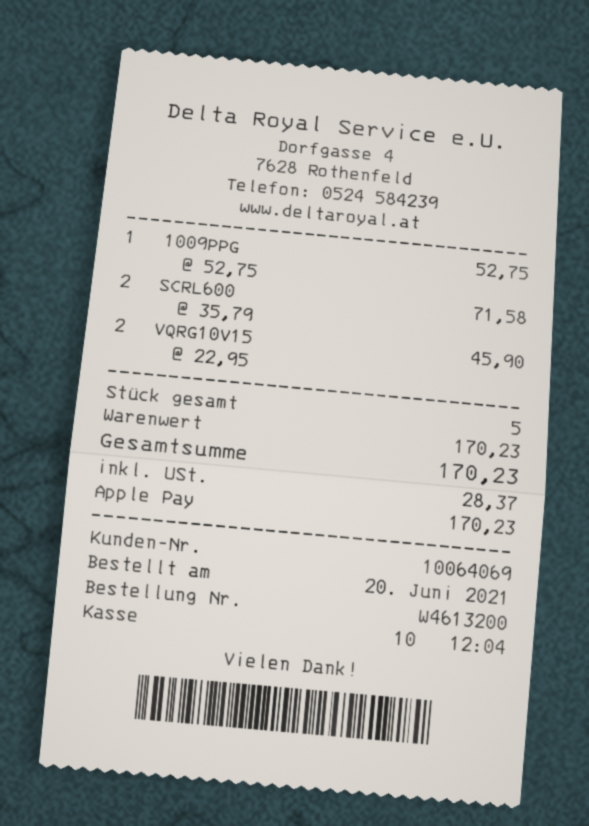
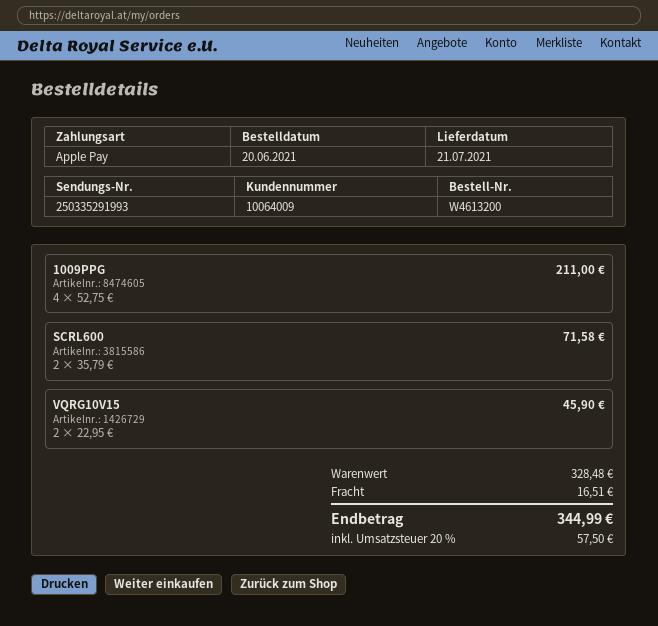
customer number: 10064069 -> 10064009
1009PPG: 1 x 52.75 = 52.75 -> 4 x 52.75 = 211.00
subtotal: 170.23 -> 328.48
shipping: none -> 16.51
tax: 28.37 -> 57.50
total: 170.23 -> 344.99

